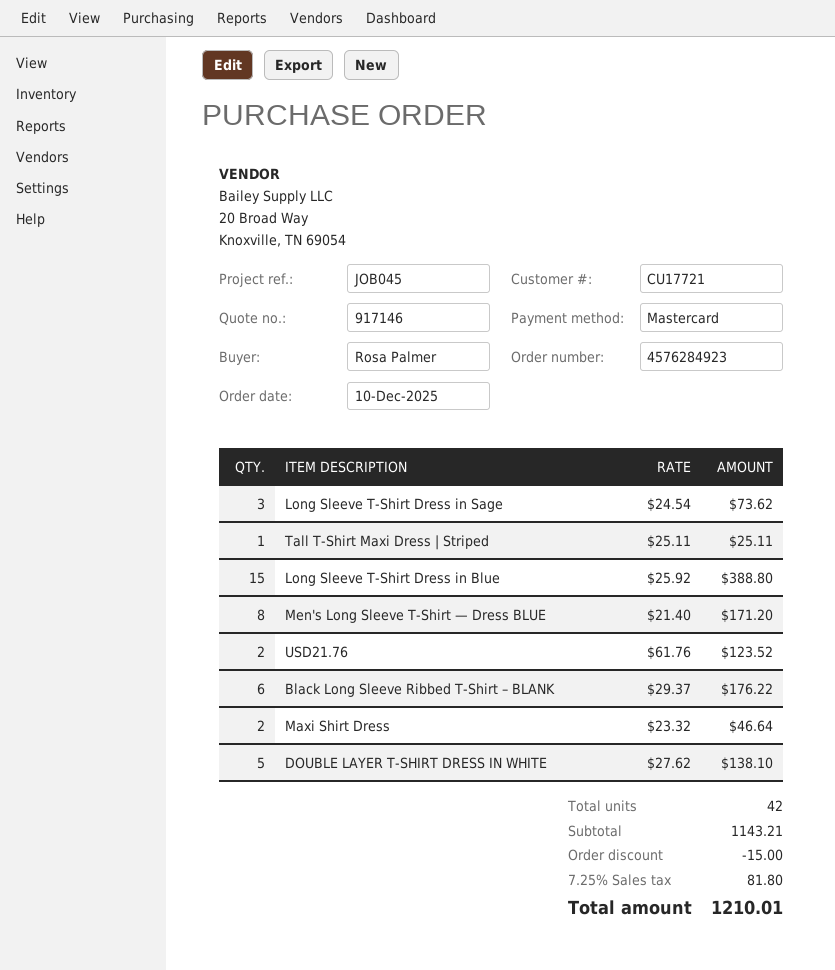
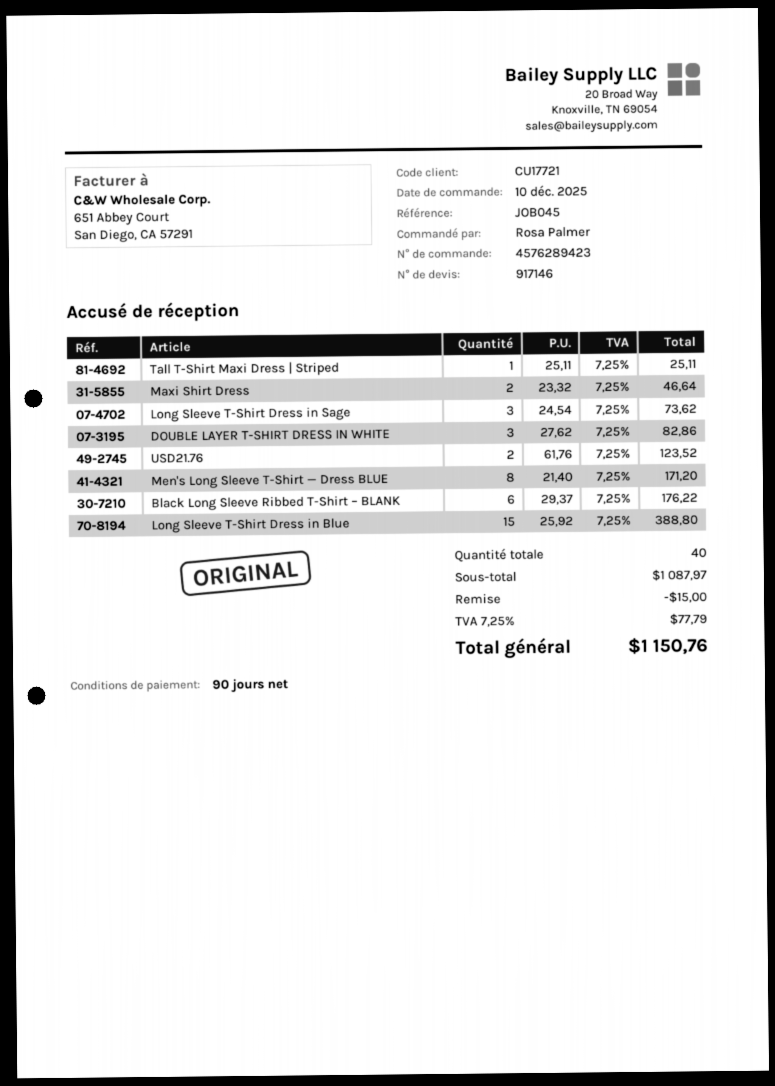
order number: 4576284923 -> 4576289423
DOUBLE LAYER T-SHIRT DRESS IN WHITE: 5 x 27.62 = 138.10 -> 3 x 27.62 = 82.86
total quantity: 42 -> 40
subtotal: 1143.21 -> 1087.97
tax: 7.25% = 81.80 -> 7.25% = 77.79
total: 1210.01 -> 1150.76

